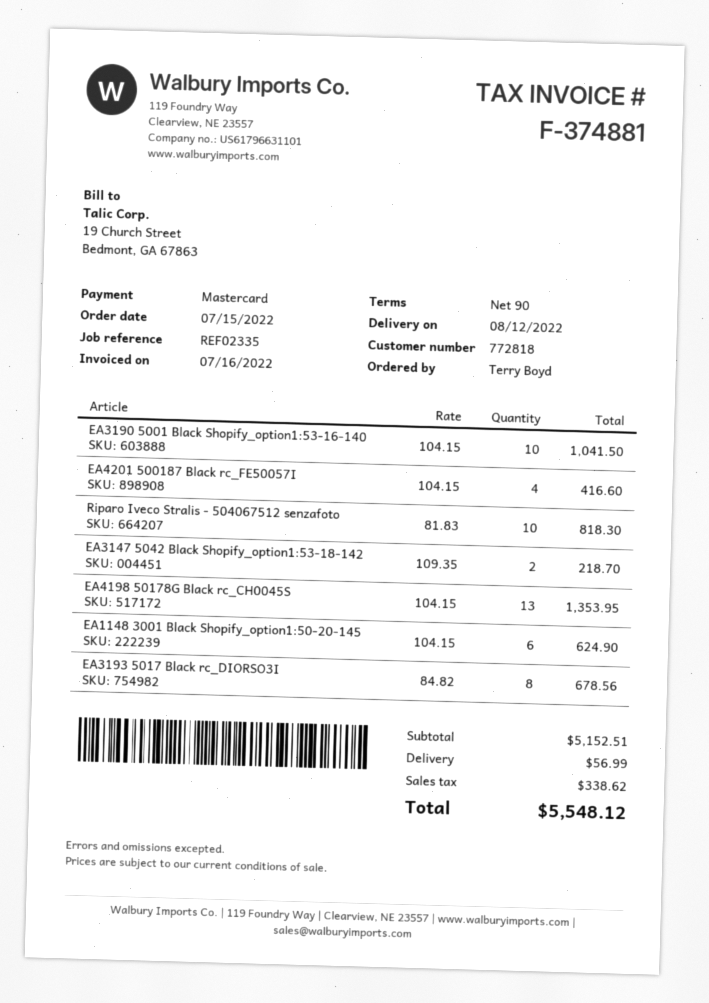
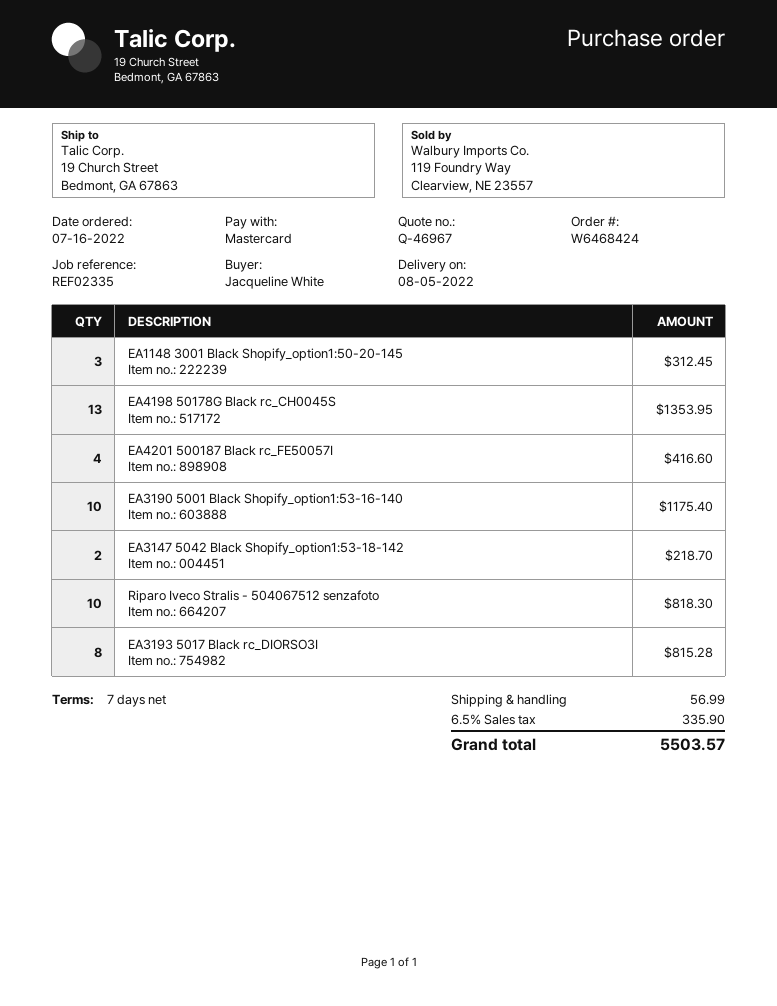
order date: 2022-07-15 -> 2022-07-16
delivery date: 2022-08-12 -> 2022-08-05
payment terms: 90 days -> 7 days
ordered by: Terry Boyd -> Jacqueline White
EA3190 5001 Black Shopify_option1:53-16-140: 10 for 1041.50 -> 10 for 1175.40
EA1148 3001 Black Shopify_option1:50-20-145: 6 for 624.90 -> 3 for 312.45
EA3193 5017 Black rc_DIORSO3I: 8 for 678.56 -> 8 for 815.28
tax: 338.62 -> 335.90
total: 5548.12 -> 5503.57

